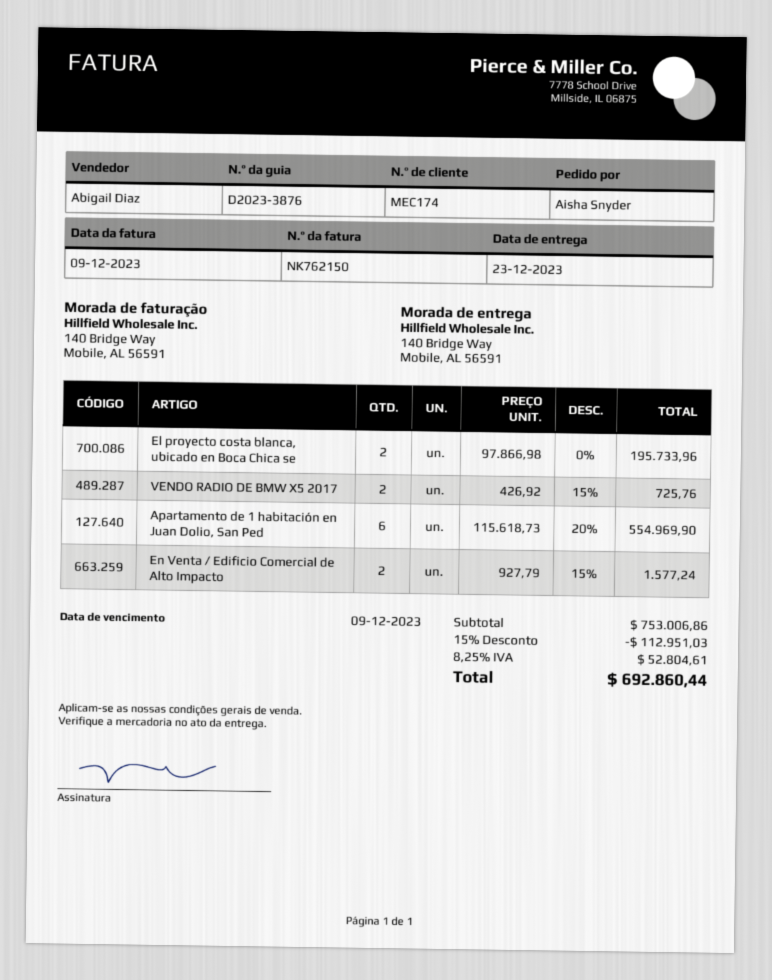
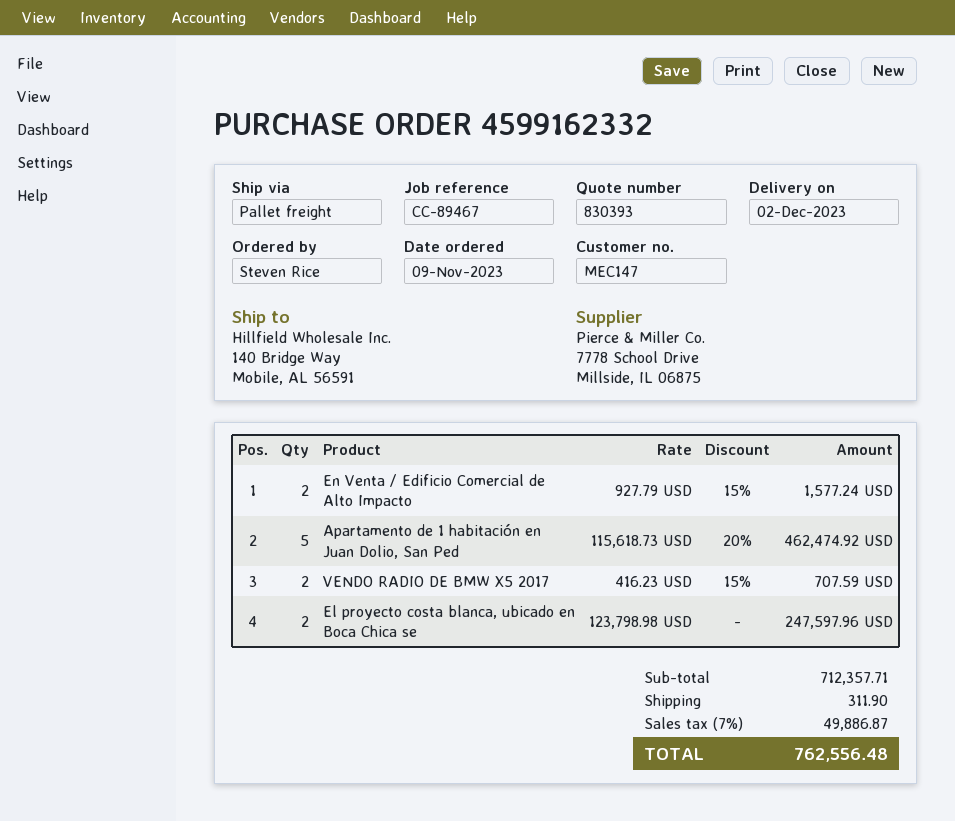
delivery date: 2023-12-23 -> 2023-12-02
customer number: MEC174 -> MEC147
ordered by: Aisha Snyder -> Steven Rice
El proyecto costa blanca, ubicado en Boca Chica se: 2 x 97866.98 = 195733.96 -> 2 x 123798.98 = 247597.96
VENDO RADIO DE BMW X5 2017: 2 x 426.92 - 15% = 725.76 -> 2 x 416.23 - 15% = 707.59
Apartamento de 1 habitación en Juan Dolio, San Ped: 6 x 115618.73 - 20% = 554969.90 -> 5 x 115618.73 - 20% = 462474.92
subtotal: 753006.86 -> 712357.71
discount: 15% = 112951.03 -> none
shipping: none -> 311.90
tax: 8.25% = 52804.61 -> 7% = 49886.87
total: 692860.44 -> 762556.48

